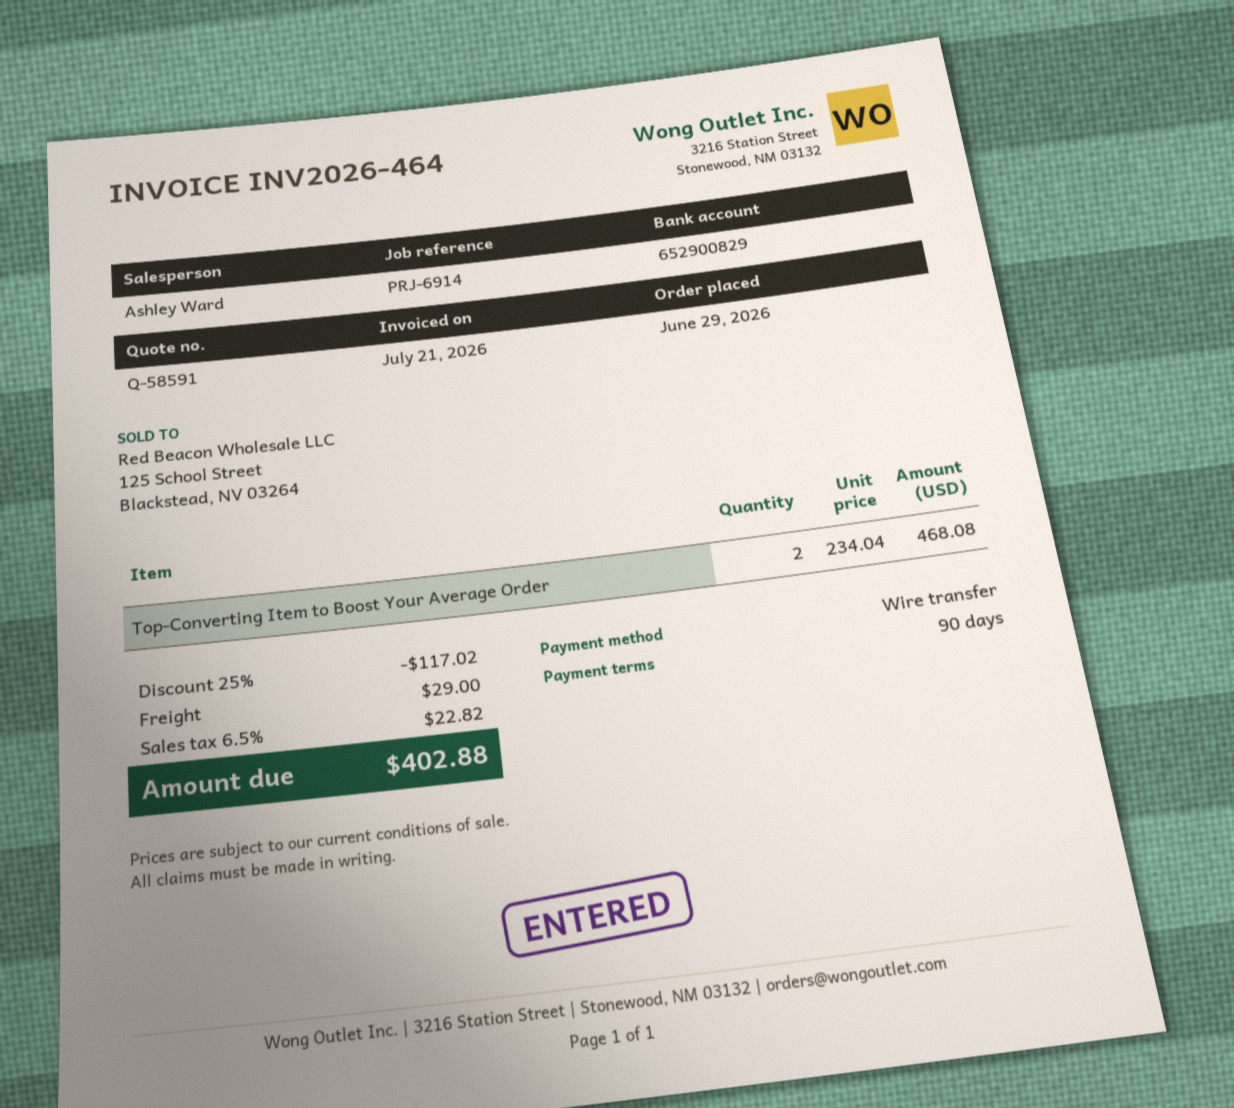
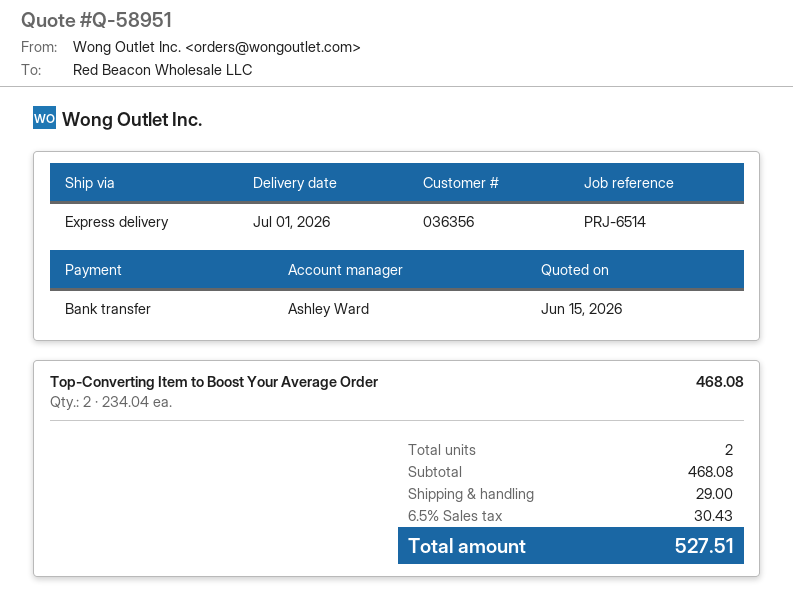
quote number: Q-58591 -> Q-58951
reference: PRJ-6914 -> PRJ-6514
discount: 25% = 117.02 -> none
tax: 6.5% = 22.82 -> 6.5% = 30.43
total: 402.88 -> 527.51

